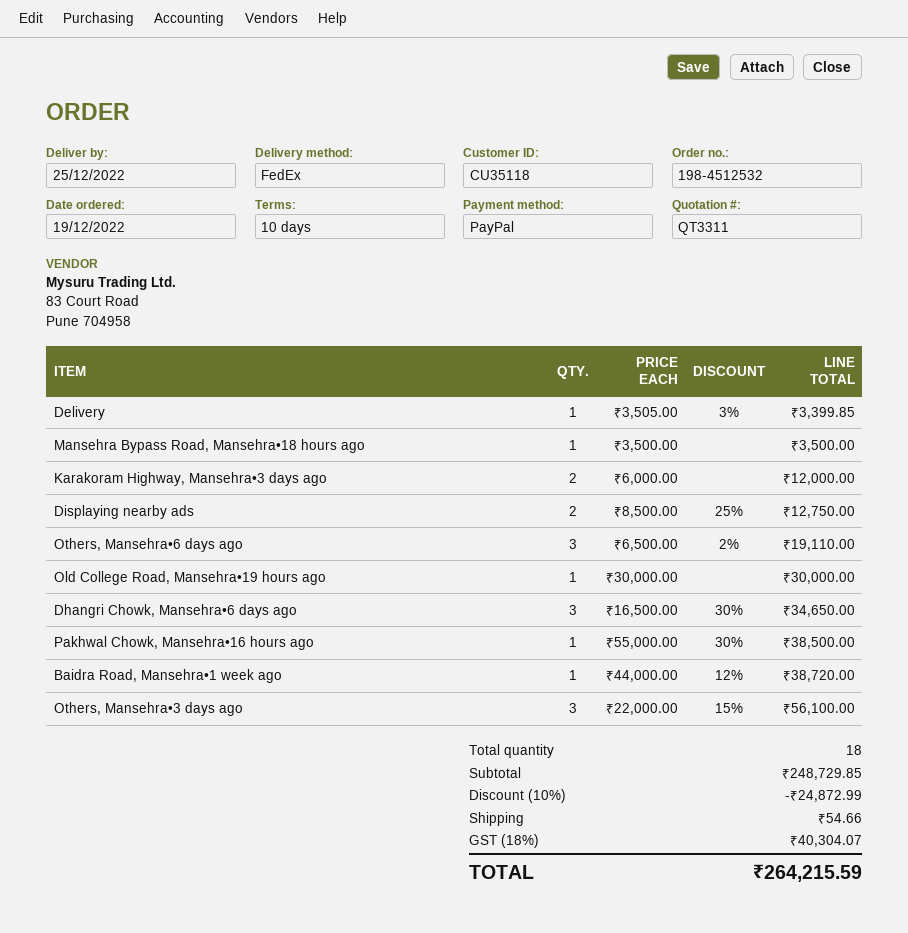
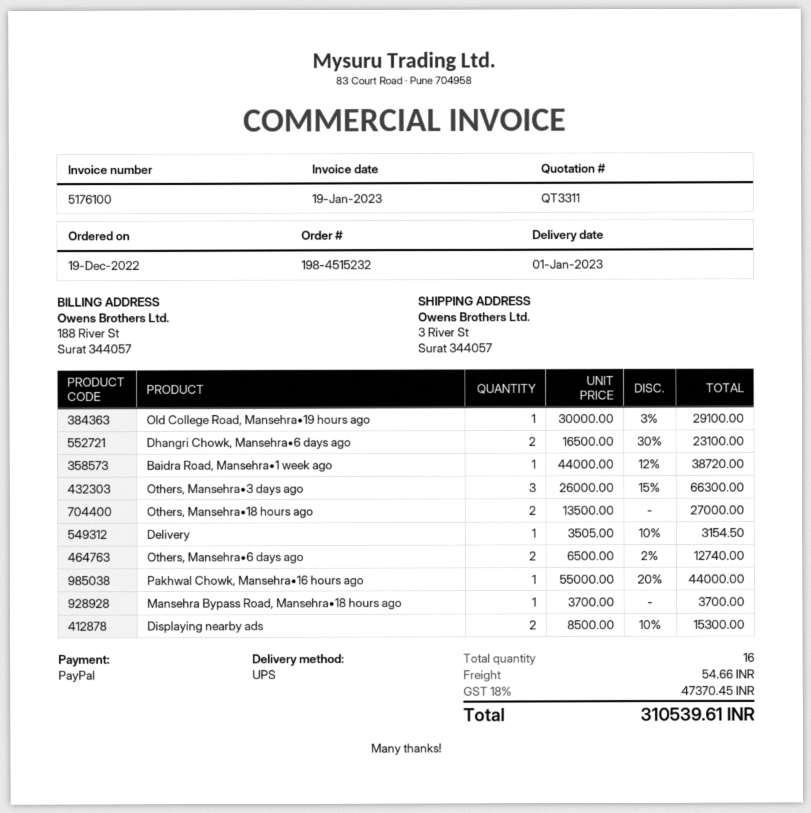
order number: 198-4512532 -> 198-4515232
delivery date: 2022-12-25 -> 2023-01-01
shipping method: FedEx -> UPS
Delivery: 1 x 3505.00 - 3% = 3399.85 -> 1 x 3505.00 - 10% = 3154.50
Mansehra Bypass Road, Mansehra•18 hours ago: 1 x 3500.00 = 3500.00 -> 1 x 3700.00 = 3700.00
Karakoram Highway, Mansehra•3 days ago: 2 x 6000.00 = 12000.00 -> none
Displaying nearby ads: 2 x 8500.00 - 25% = 12750.00 -> 2 x 8500.00 - 10% = 15300.00
Others, Mansehra•6 days ago: 3 x 6500.00 - 2% = 19110.00 -> 2 x 6500.00 - 2% = 12740.00
Old College Road, Mansehra•19 hours ago: 1 x 30000.00 = 30000.00 -> 1 x 30000.00 - 3% = 29100.00
Dhangri Chowk, Mansehra•6 days ago: 3 x 16500.00 - 30% = 34650.00 -> 2 x 16500.00 - 30% = 23100.00
Pakhwal Chowk, Mansehra•16 hours ago: 1 x 55000.00 - 30% = 38500.00 -> 1 x 55000.00 - 20% = 44000.00
Others, Mansehra•3 days ago: 3 x 22000.00 - 15% = 56100.00 -> 3 x 26000.00 - 15% = 66300.00
Others, Mansehra•18 hours ago: none -> 2 x 13500.00 = 27000.00
total quantity: 18 -> 16
discount: 10% = 24872.99 -> none
tax: 18% = 40304.07 -> 18% = 47370.45
total: 264215.59 -> 310539.61

